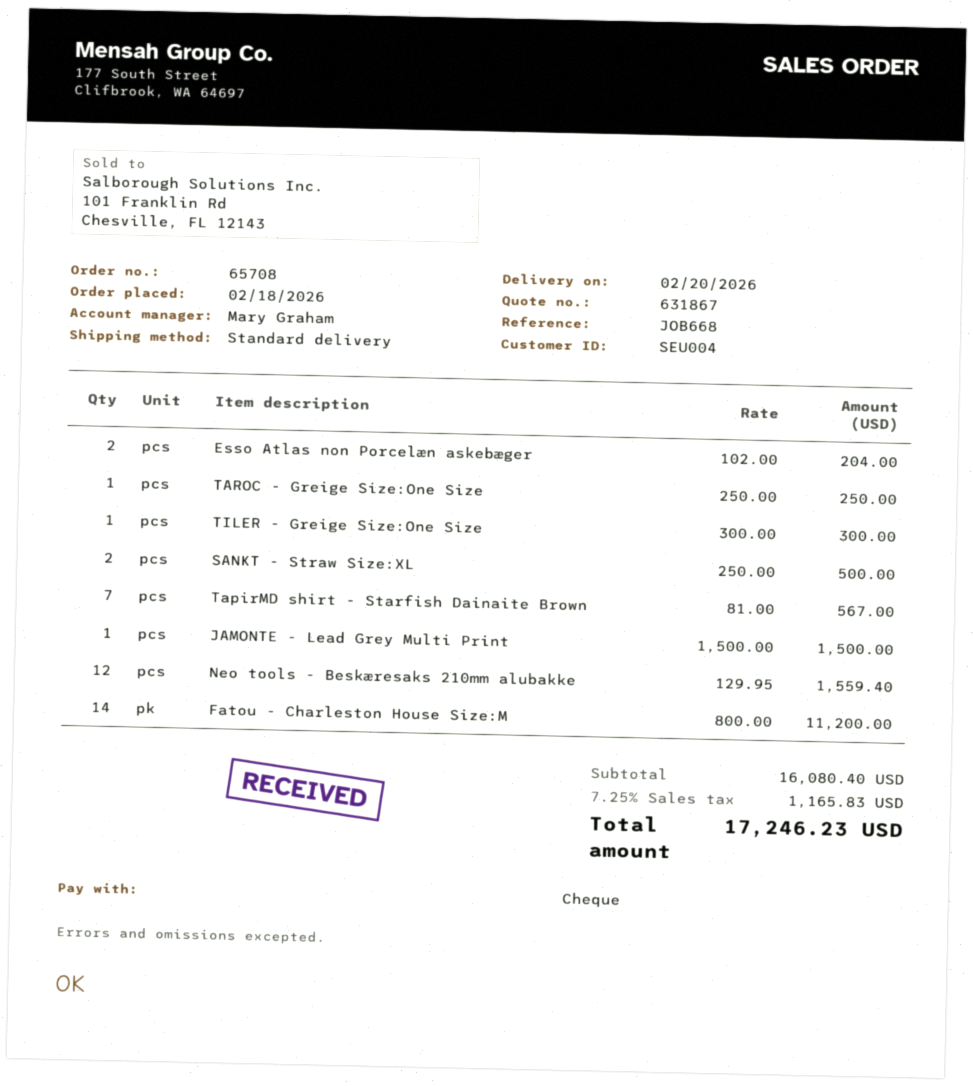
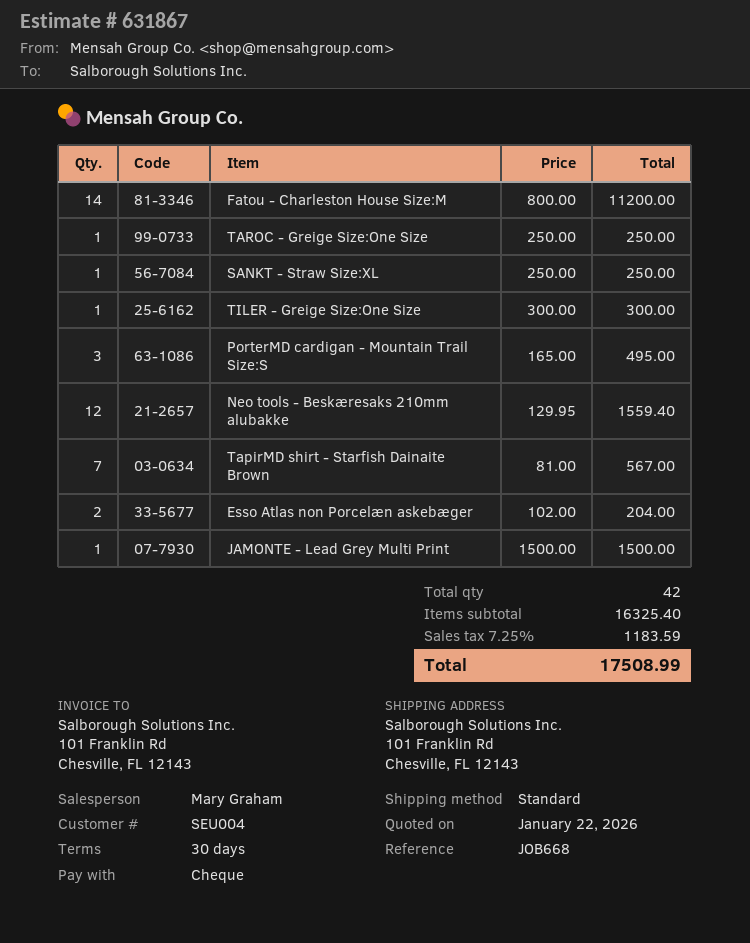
SANKT - Straw Size:XL: 2 x 250.00 = 500.00 -> 1 x 250.00 = 250.00
PorterMD cardigan - Mountain Trail Size:S: none -> 3 x 165.00 = 495.00
subtotal: 16080.40 -> 16325.40
tax: 7.25% = 1165.83 -> 7.25% = 1183.59
total: 17246.23 -> 17508.99

